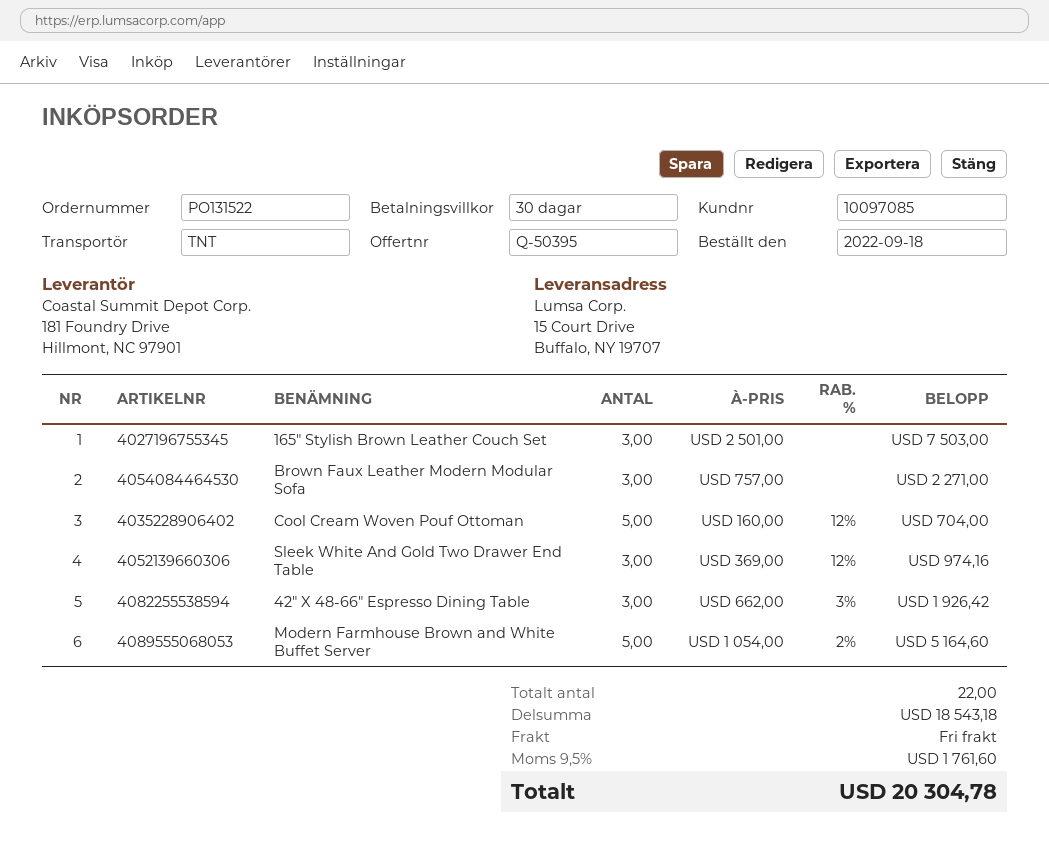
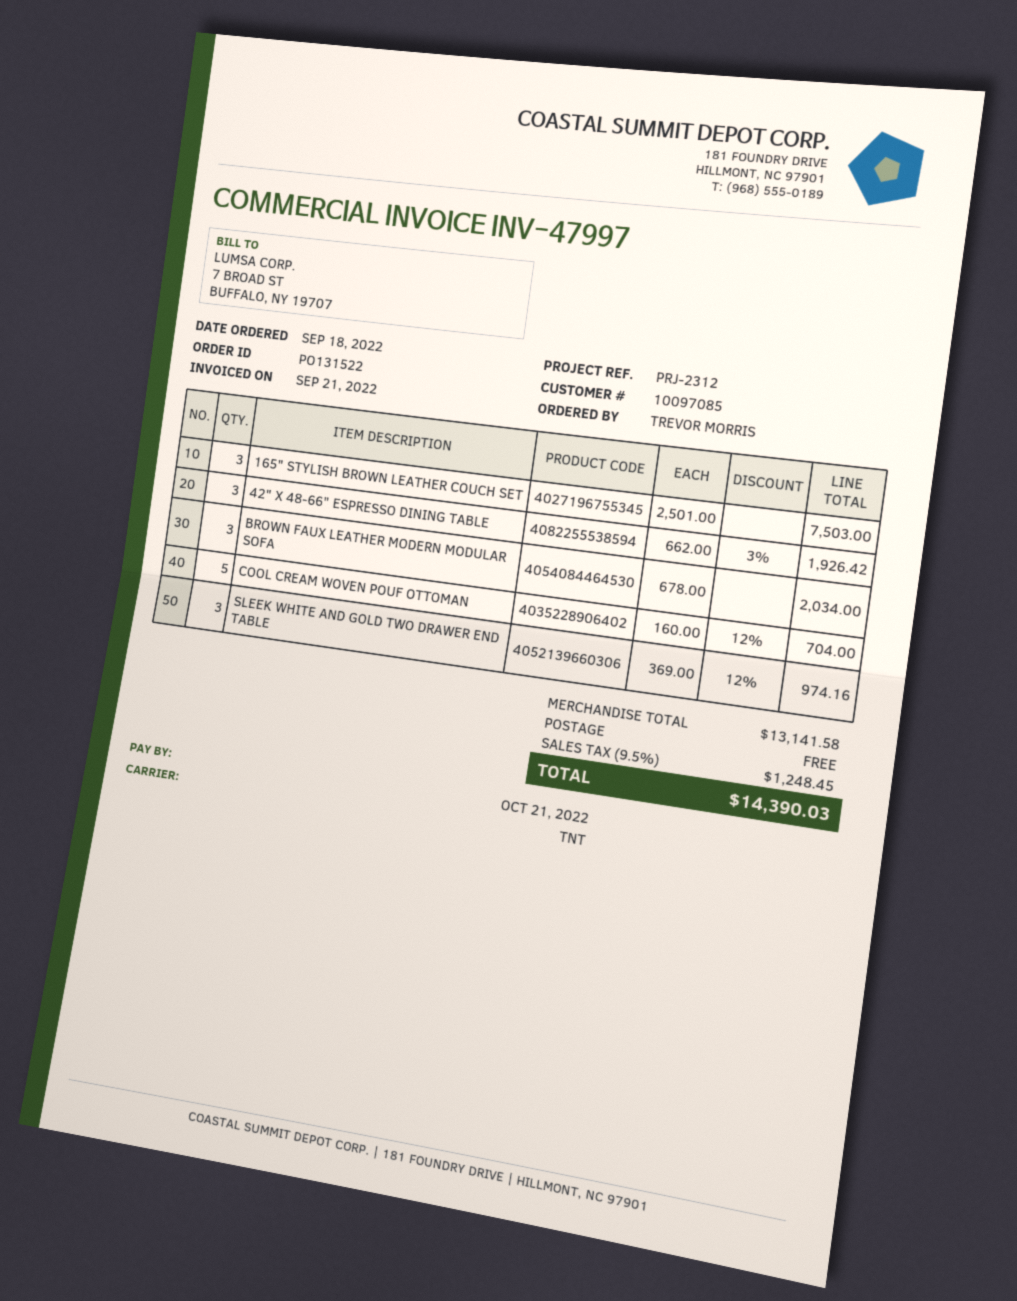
Brown Faux Leather Modern Modular Sofa: 3 x 757.00 = 2271.00 -> 3 x 678.00 = 2034.00
Modern Farmhouse Brown and White Buffet Server: 5 x 1054.00 - 2% = 5164.60 -> none
subtotal: 18543.18 -> 13141.58
tax: 9.5% = 1761.60 -> 9.5% = 1248.45
total: 20304.78 -> 14390.03

